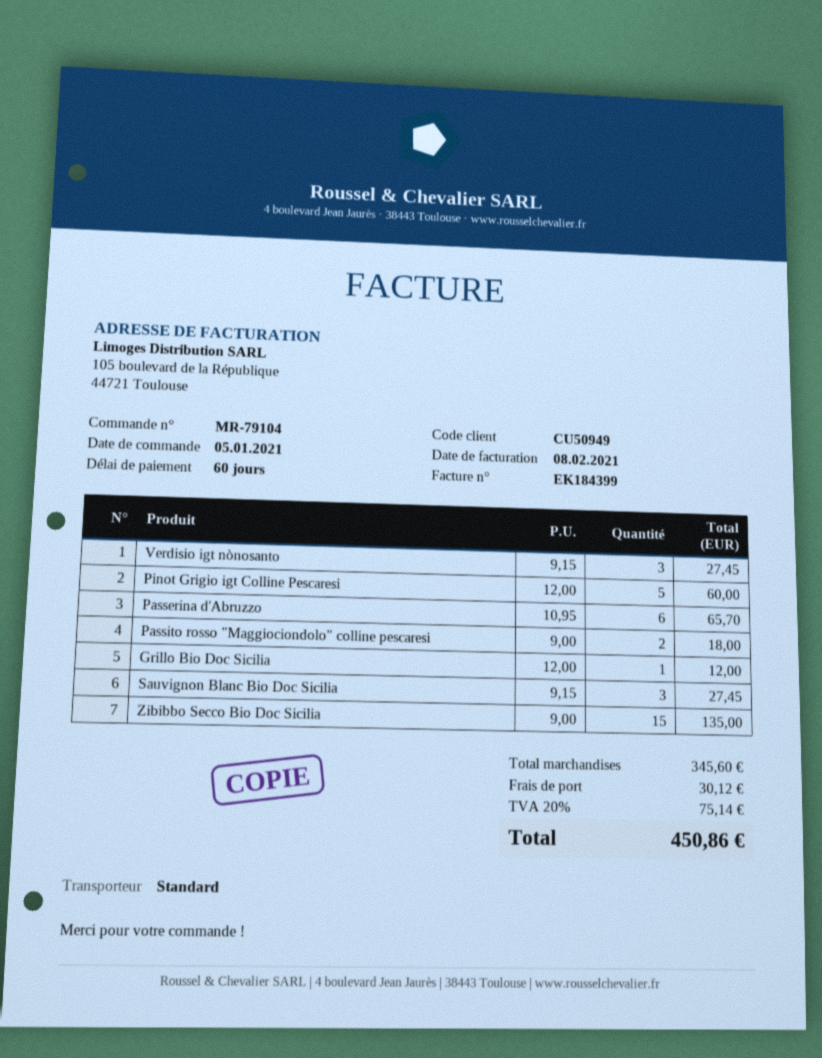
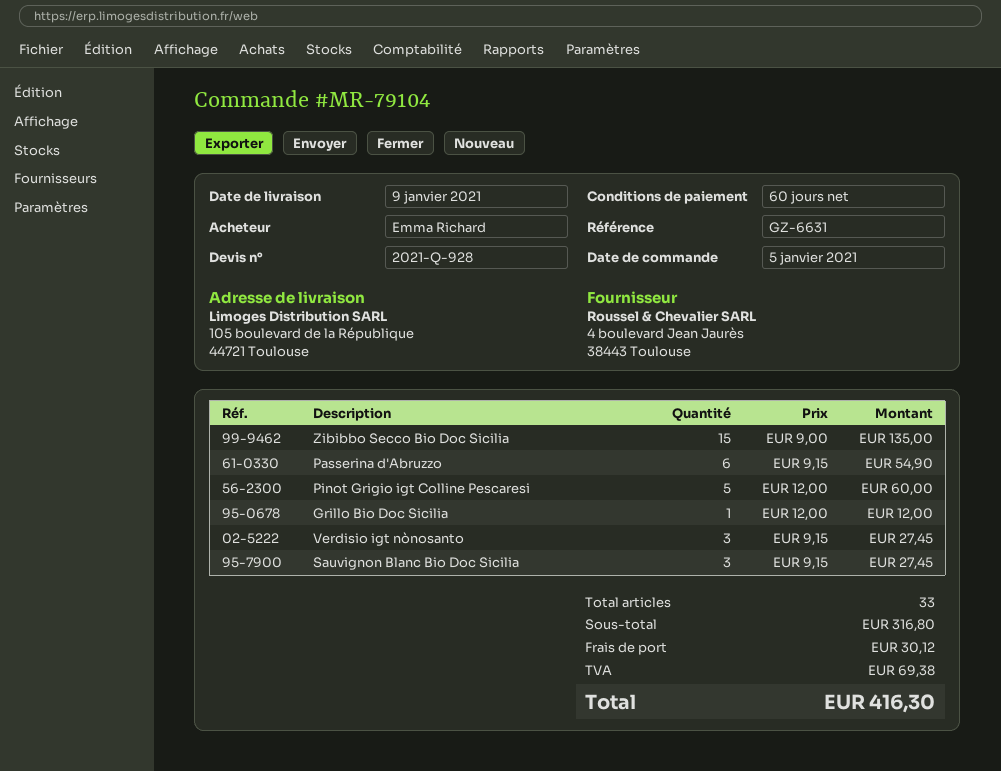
Passerina d'Abruzzo: 6 x 10.95 = 65.70 -> 6 x 9.15 = 54.90
Passito rosso "Maggiociondolo" colline pescaresi: 2 x 9.00 = 18.00 -> none
subtotal: 345.60 -> 316.80
tax: 75.14 -> 69.38
total: 450.86 -> 416.30

